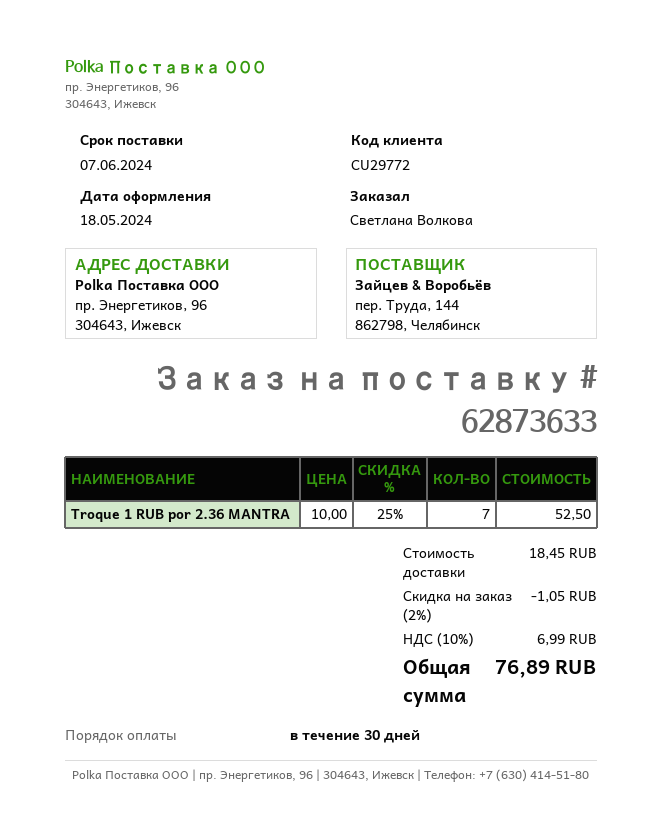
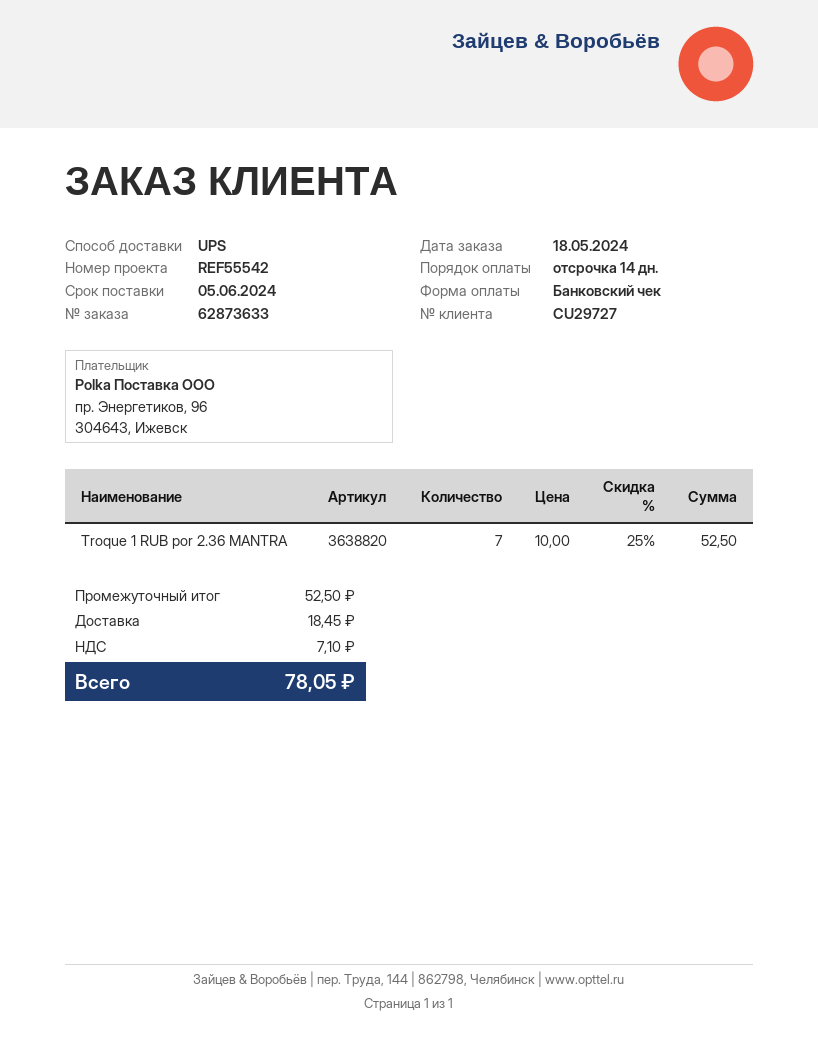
delivery date: 2024-06-07 -> 2024-06-05
payment terms: 30 days -> 14 days
customer number: CU29772 -> CU29727
discount: 2% = 1.05 -> none
tax: 6.99 -> 7.10
total: 76.89 -> 78.05

